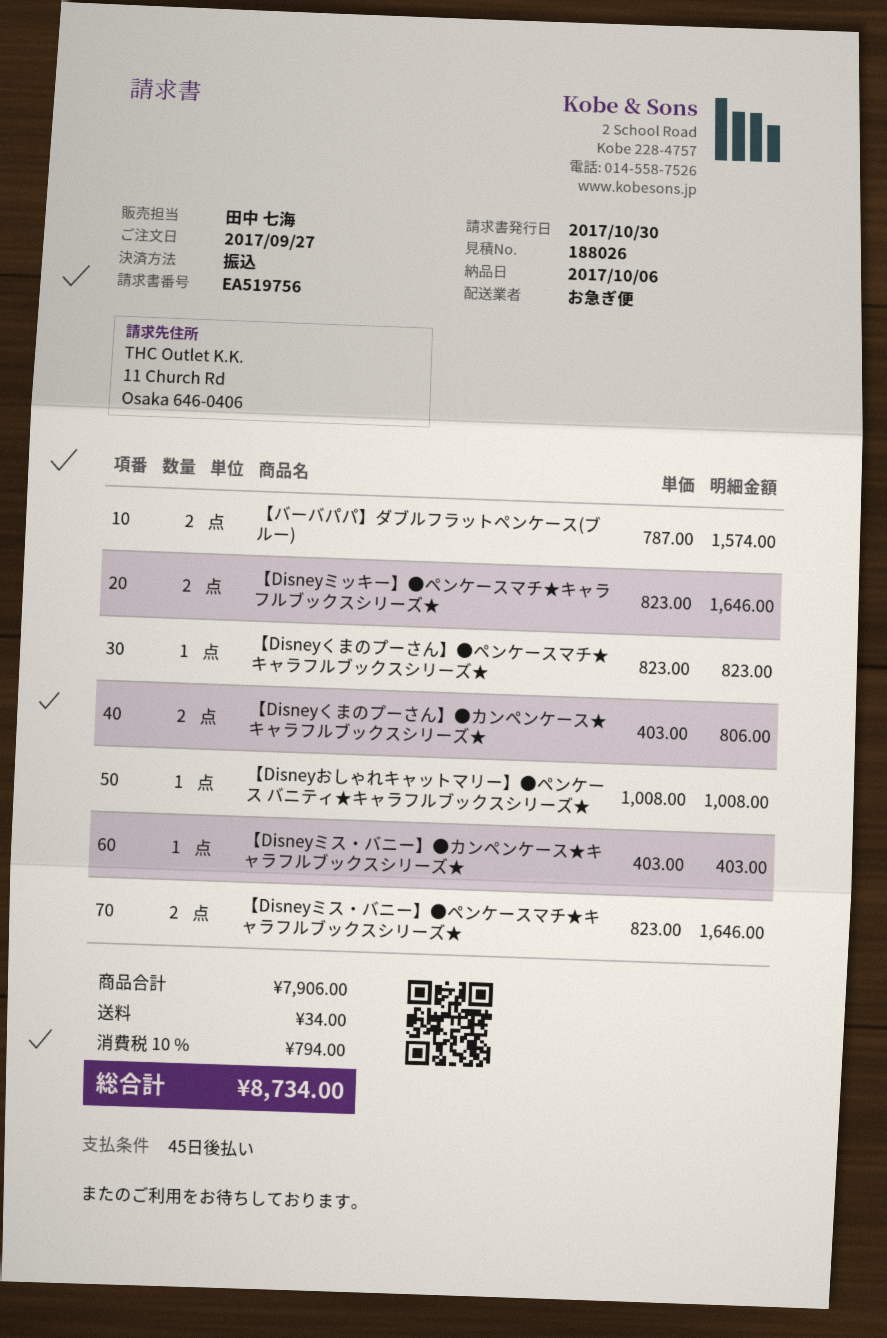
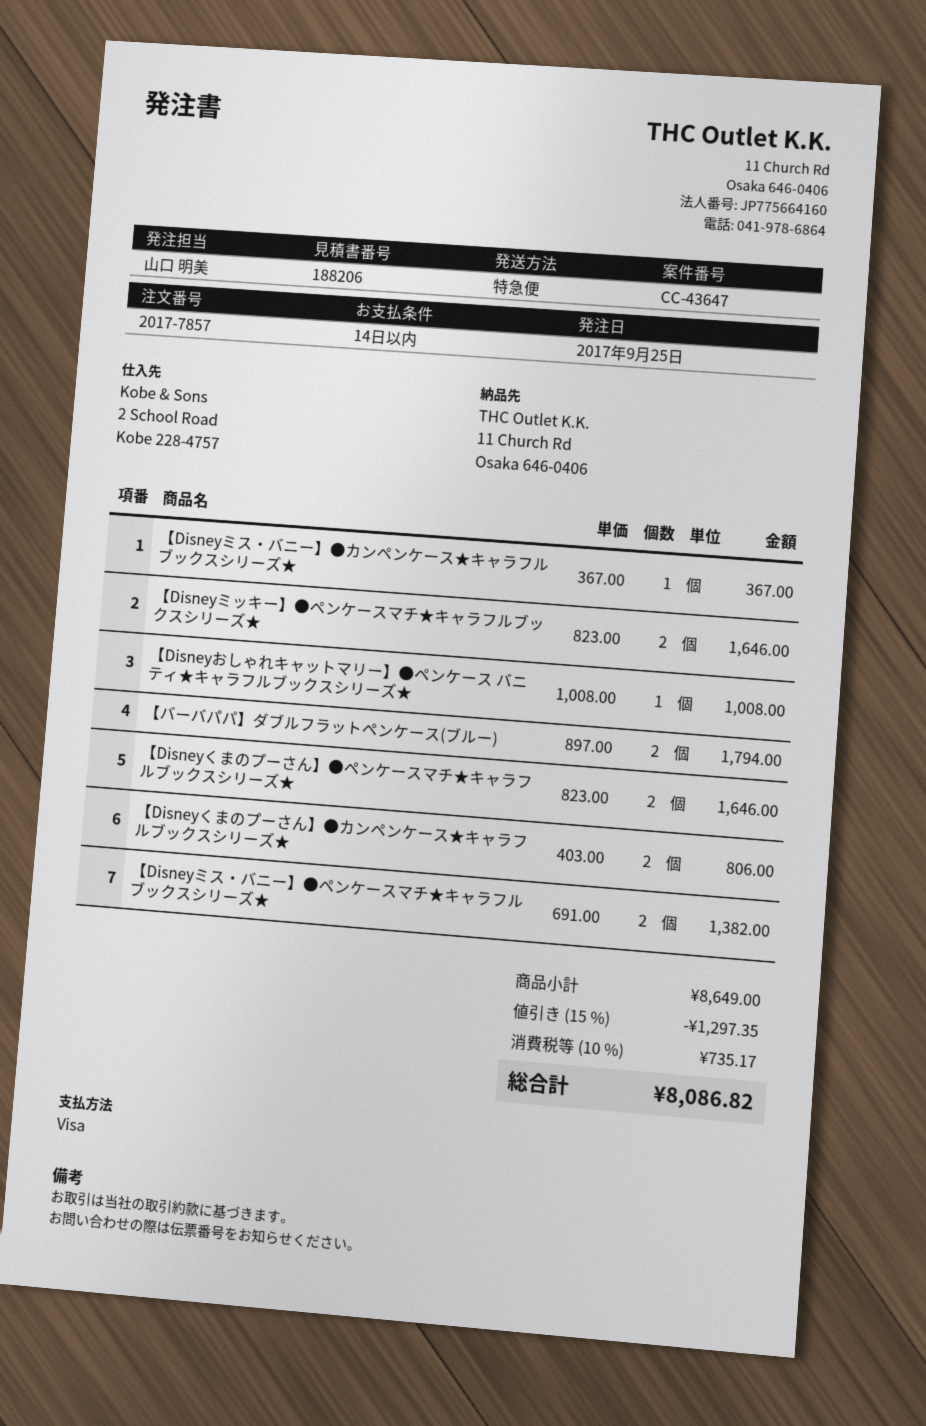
quote number: 188026 -> 188206
order date: 2017-09-27 -> 2017-09-25
payment terms: 45 days -> 14 days
payment method: bank transfer -> Visa
【バーバパパ】ダブルフラットペンケース(ブルー): 2 x 787.00 = 1574.00 -> 2 x 897.00 = 1794.00
【Disneyくまのプーさん】●ペンケースマチ★キャラフルブックスシリーズ★: 1 x 823.00 = 823.00 -> 2 x 823.00 = 1646.00
【Disneyミス・バニー】●カンペンケース★キャラフルブックスシリーズ★: 1 x 403.00 = 403.00 -> 1 x 367.00 = 367.00
【Disneyミス・バニー】●ペンケースマチ★キャラフルブックスシリーズ★: 2 x 823.00 = 1646.00 -> 2 x 691.00 = 1382.00
subtotal: 7906.00 -> 8649.00
discount: none -> 15% = 1297.35
shipping: 34.00 -> none
tax: 10% = 794.00 -> 10% = 735.17
total: 8734.00 -> 8086.82

